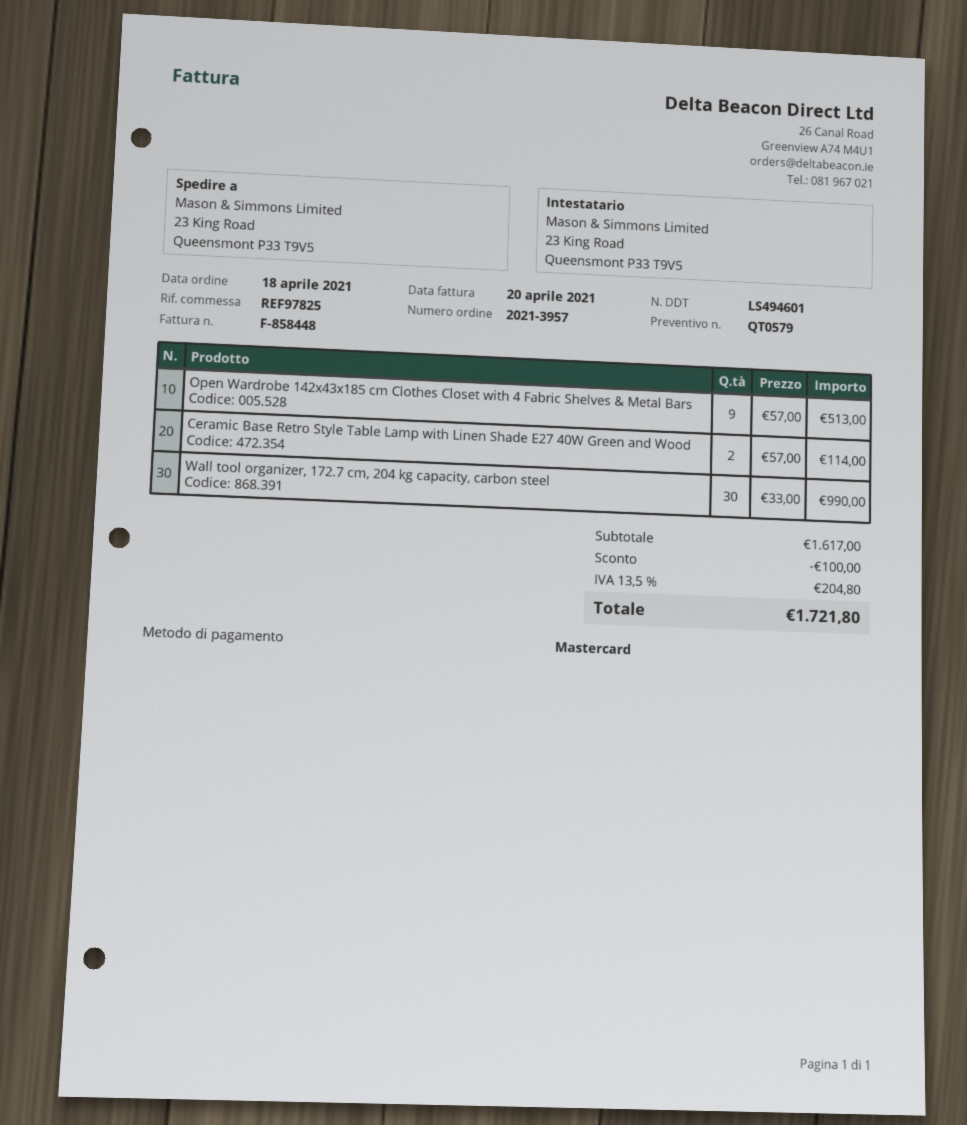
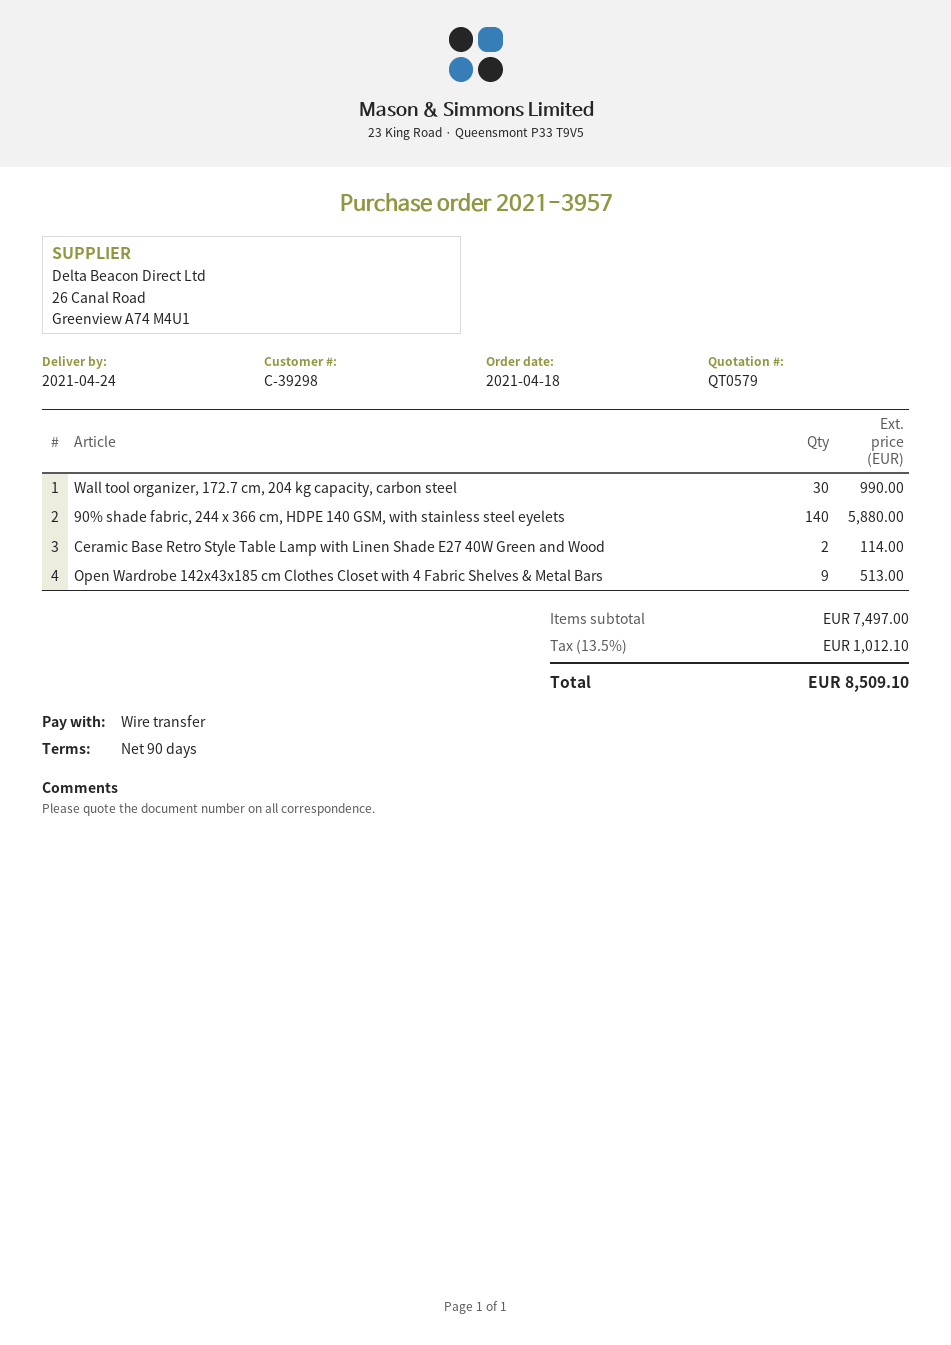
payment method: Mastercard -> bank transfer
90% shade fabric, 244 x 366 cm, HDPE 140 GSM, with stainless steel eyelets: none -> 140 for 5880.00
subtotal: 1617.00 -> 7497.00
discount: 100.00 -> none
tax: 13.5% = 204.80 -> 13.5% = 1012.10
total: 1721.80 -> 8509.10

